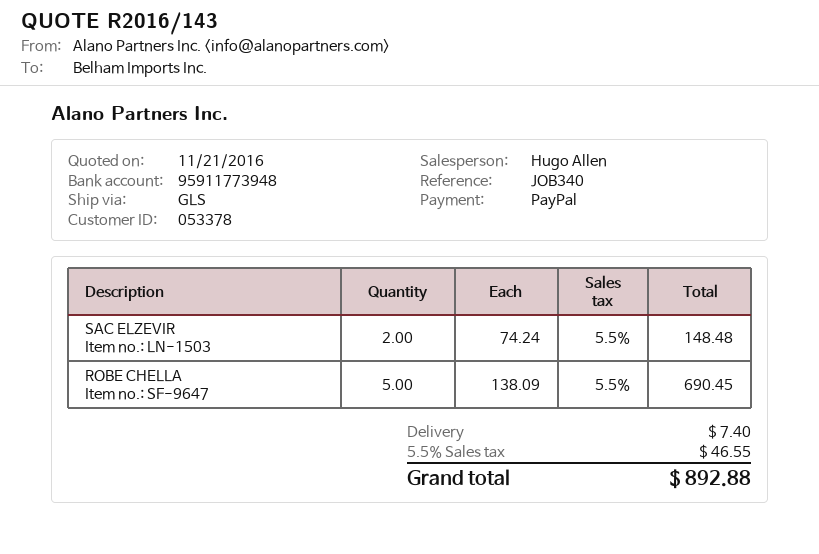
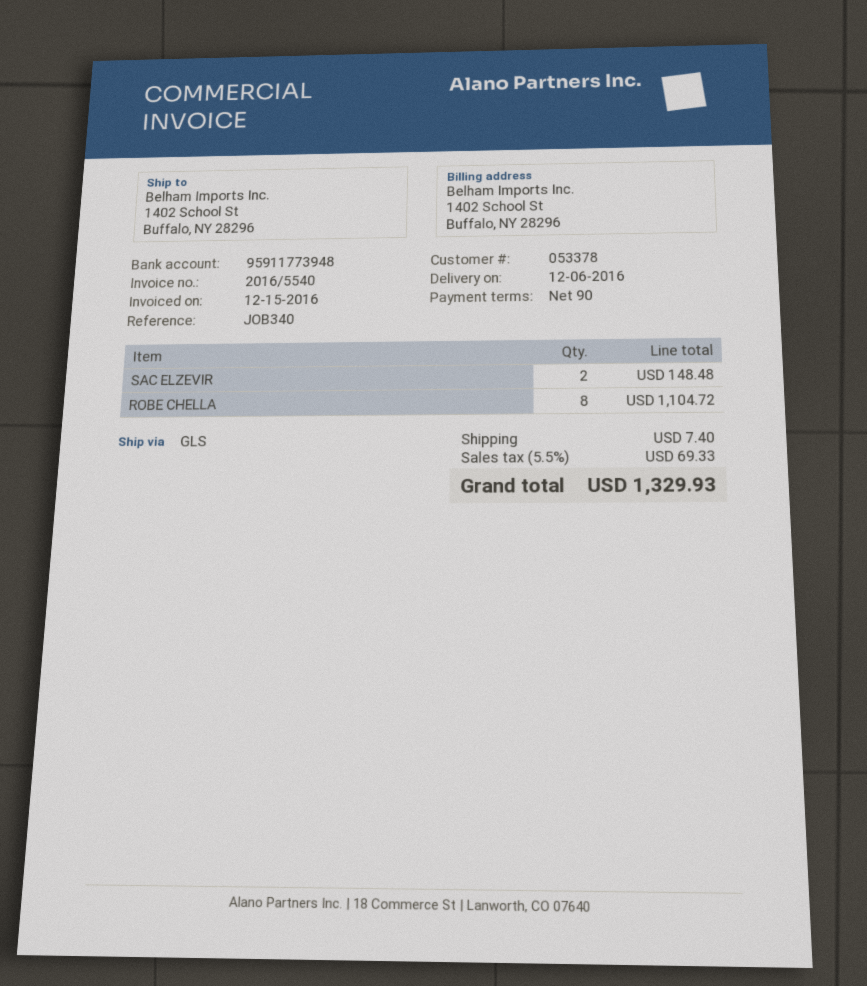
ROBE CHELLA: 5 for 690.45 -> 8 for 1104.72
tax: 5.5% = 46.55 -> 5.5% = 69.33
total: 892.88 -> 1329.93

